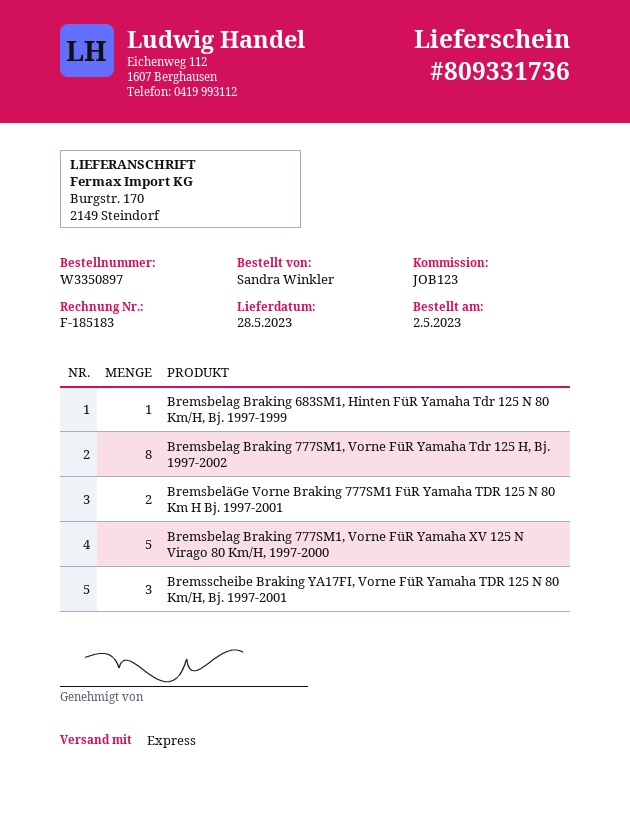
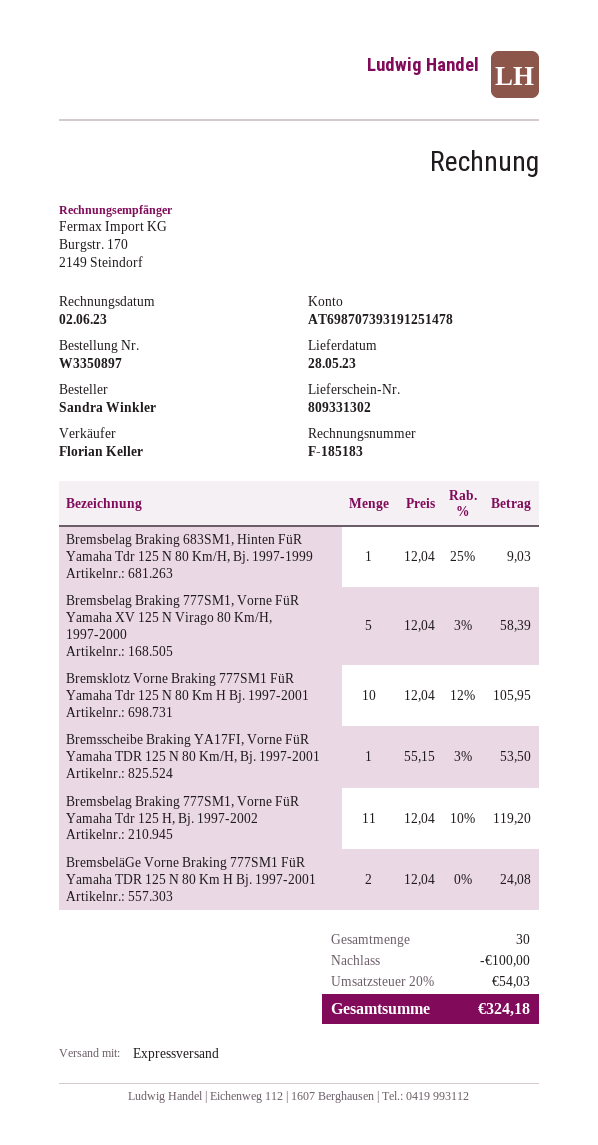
delivery note number: 809331736 -> 809331302
Bremsbelag Braking 777SM1, Vorne FüR Yamaha Tdr 125 H, Bj. 1997-2002: 8 -> 11
Bremsscheibe Braking YA17FI, Vorne FüR Yamaha TDR 125 N 80 Km/H, Bj. 1997-2001: 3 -> 1
Bremsklotz Vorne Braking 777SM1 FüR Yamaha Tdr 125 N 80 Km H Bj. 1997-2001: none -> 10

